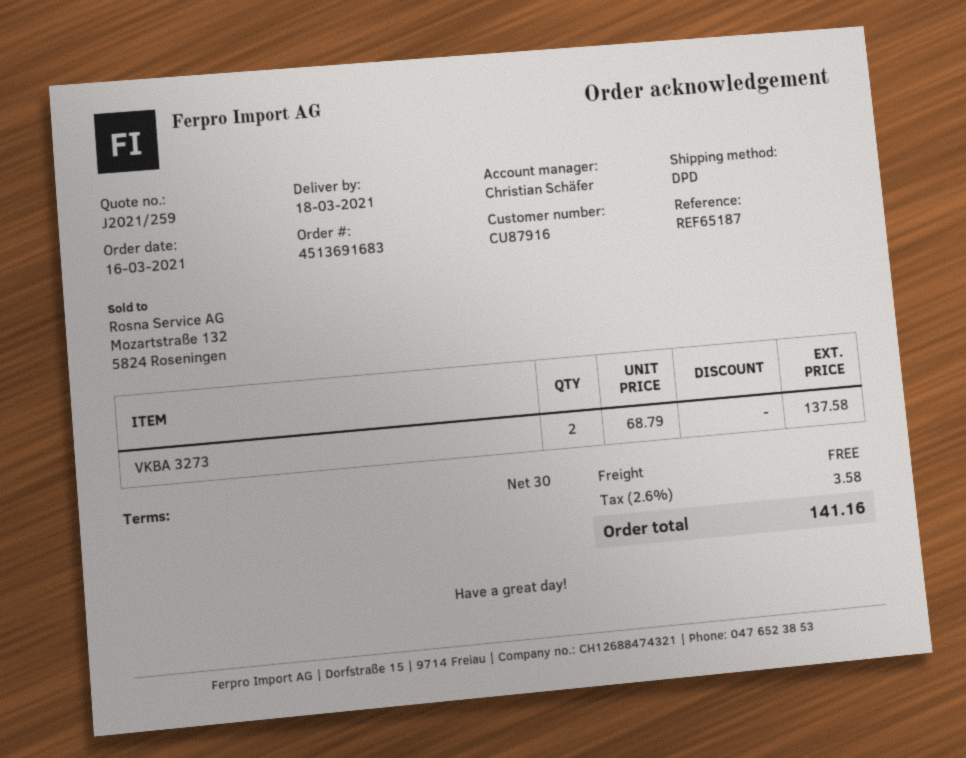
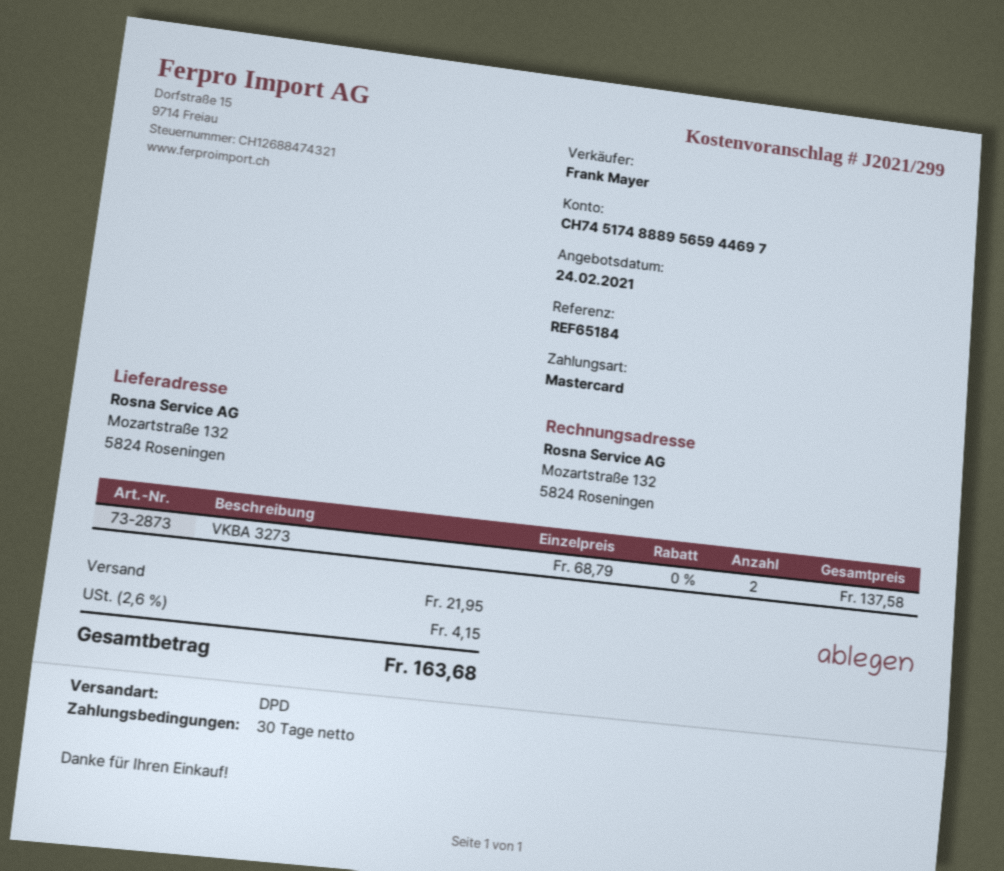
quote number: J2021/259 -> J2021/299
reference: REF65187 -> REF65184
sales rep: Christian Schäfer -> Frank Mayer
shipping: 0.00 -> 21.95
tax: 2.6% = 3.58 -> 2.6% = 4.15
total: 141.16 -> 163.68

